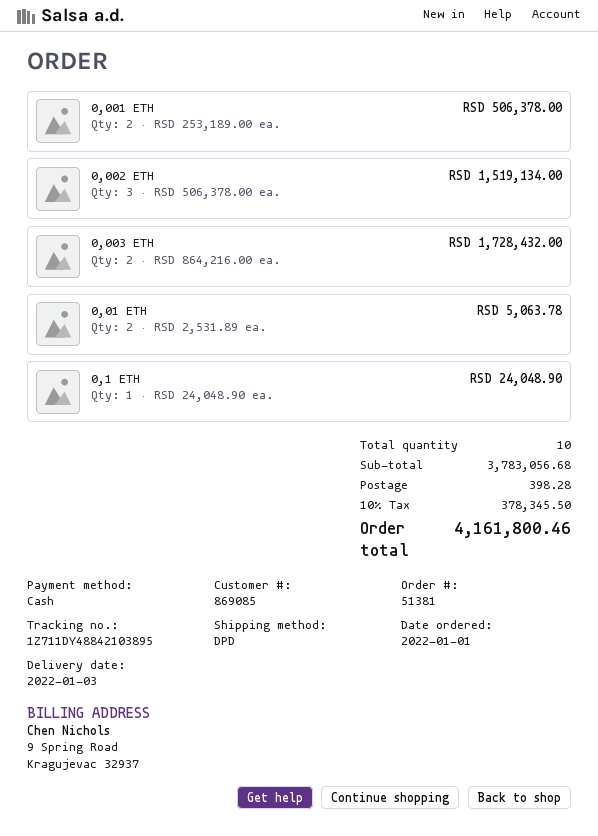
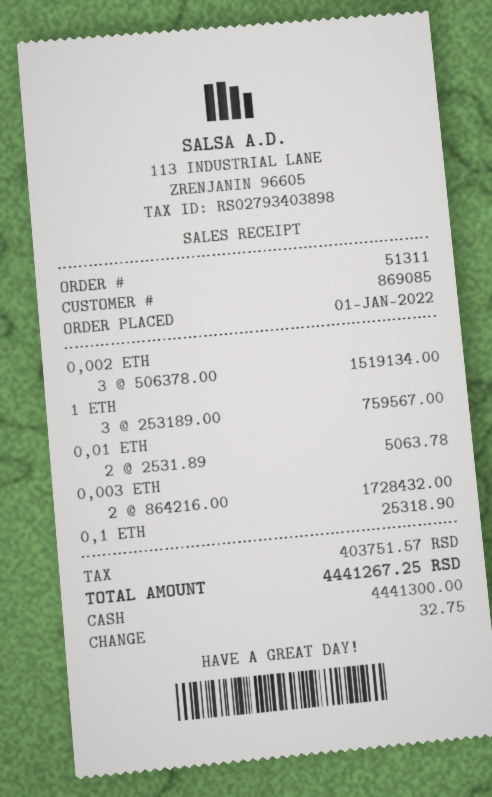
order number: 51381 -> 51311
0,001 ETH: 2 x 253189.00 = 506378.00 -> none
0,1 ETH: 1 x 24048.90 = 24048.90 -> 1 x 25318.90 = 25318.90
1 ETH: none -> 3 x 253189.00 = 759567.00
shipping: 398.28 -> none
tax: 378345.50 -> 403751.57
total: 4161800.46 -> 4441267.25

